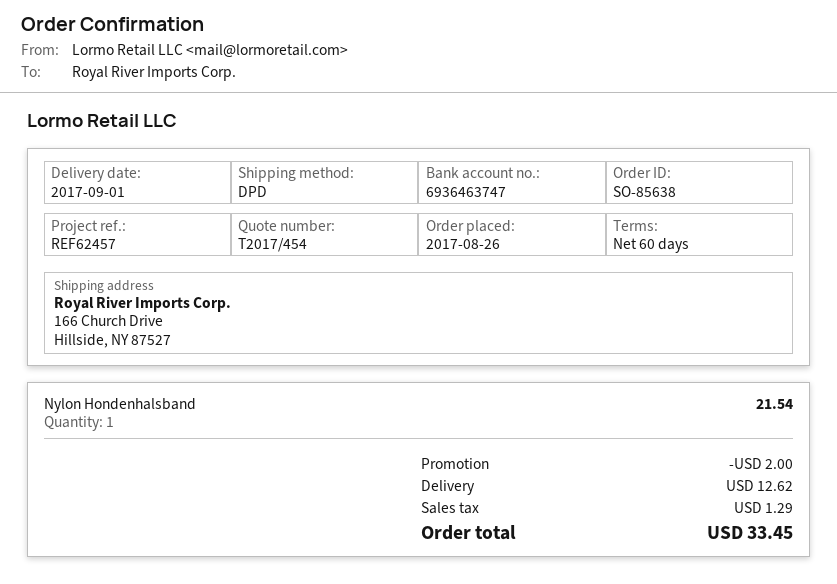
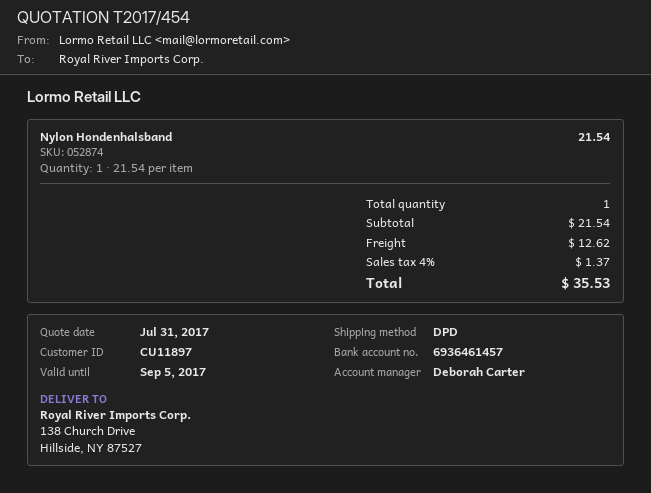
bank account: 6936463747 -> 6936461457
ship to: 166 Church Drive, Hillside, NY 87527 -> 138 Church Drive, Hillside, NY 87527
discount: 2.00 -> none
tax: 1.29 -> 1.37
total: 33.45 -> 35.53

